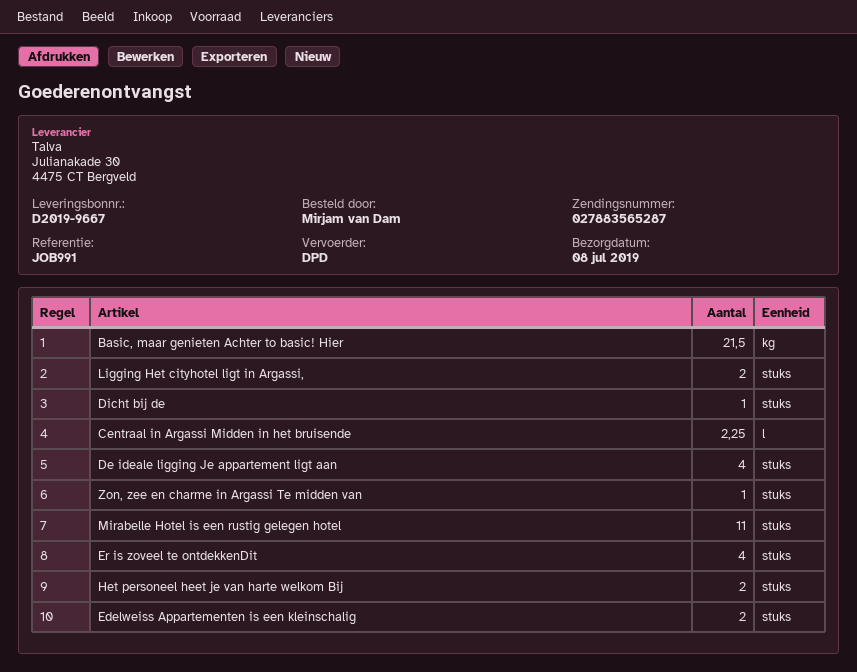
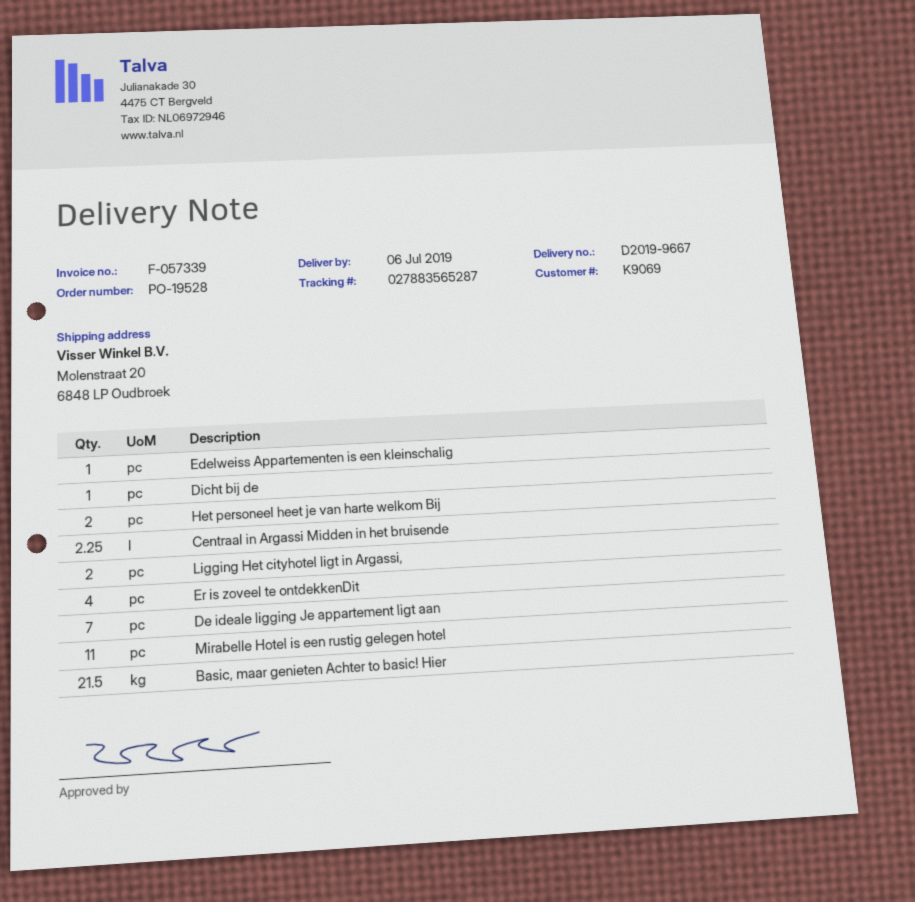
delivery date: 2019-07-08 -> 2019-07-06
De ideale ligging Je appartement ligt aan: 4 -> 7
Zon, zee en charme in Argassi Te midden van: 1 -> none
Edelweiss Appartementen is een kleinschalig: 2 -> 1

